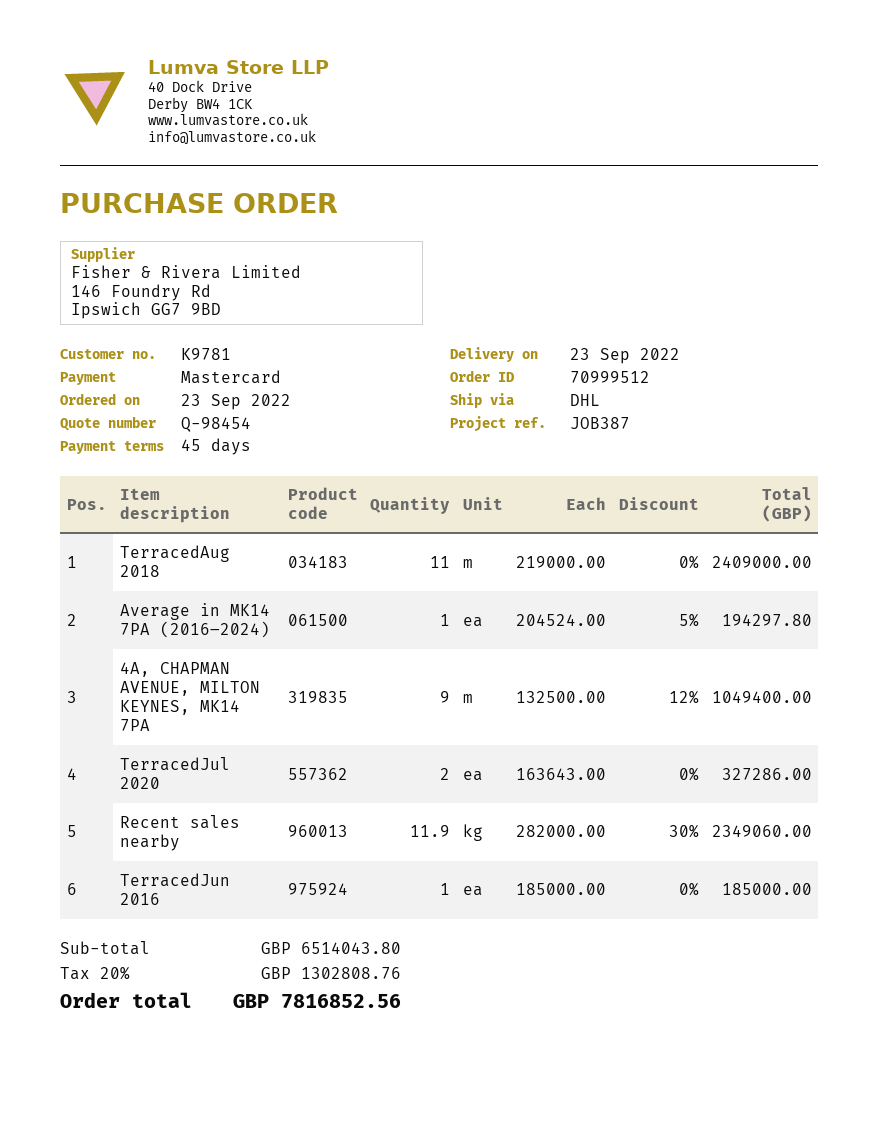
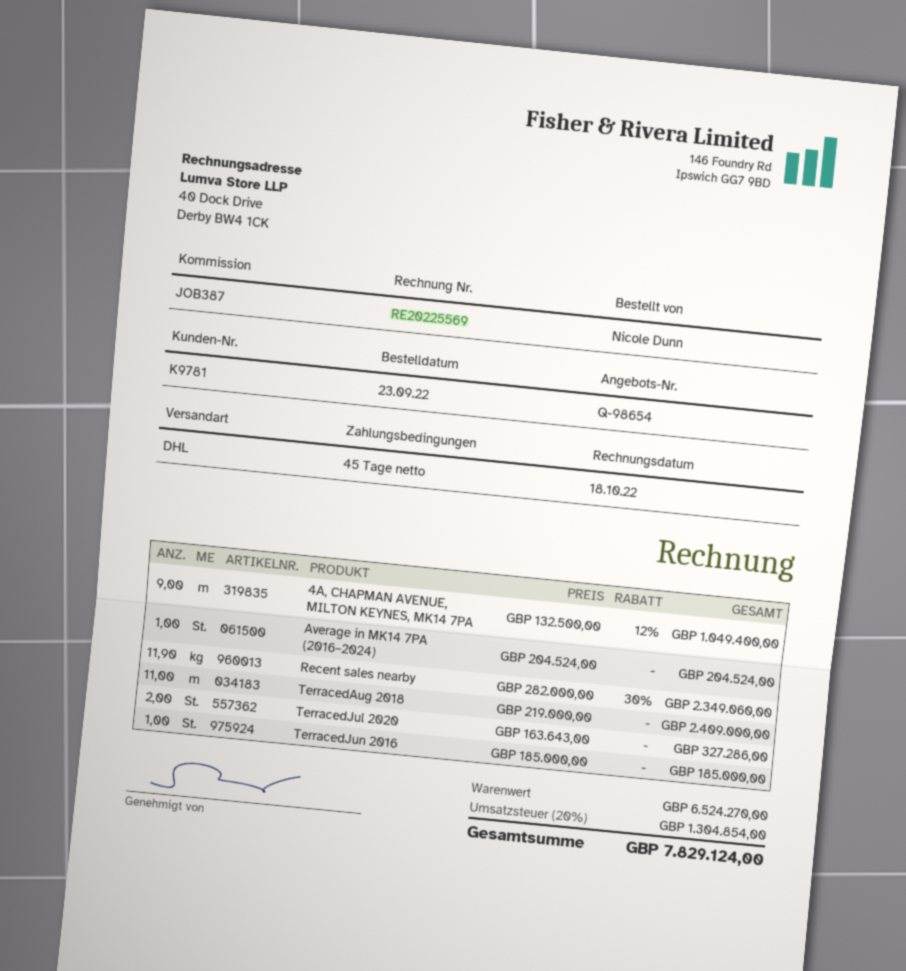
quote number: Q-98454 -> Q-98654
Average in MK14 7PA (2016–2024): 1 x 204524.00 - 5% = 194297.80 -> 1 x 204524.00 = 204524.00
subtotal: 6514043.80 -> 6524270.00
tax: 20% = 1302808.76 -> 20% = 1304854.00
total: 7816852.56 -> 7829124.00

